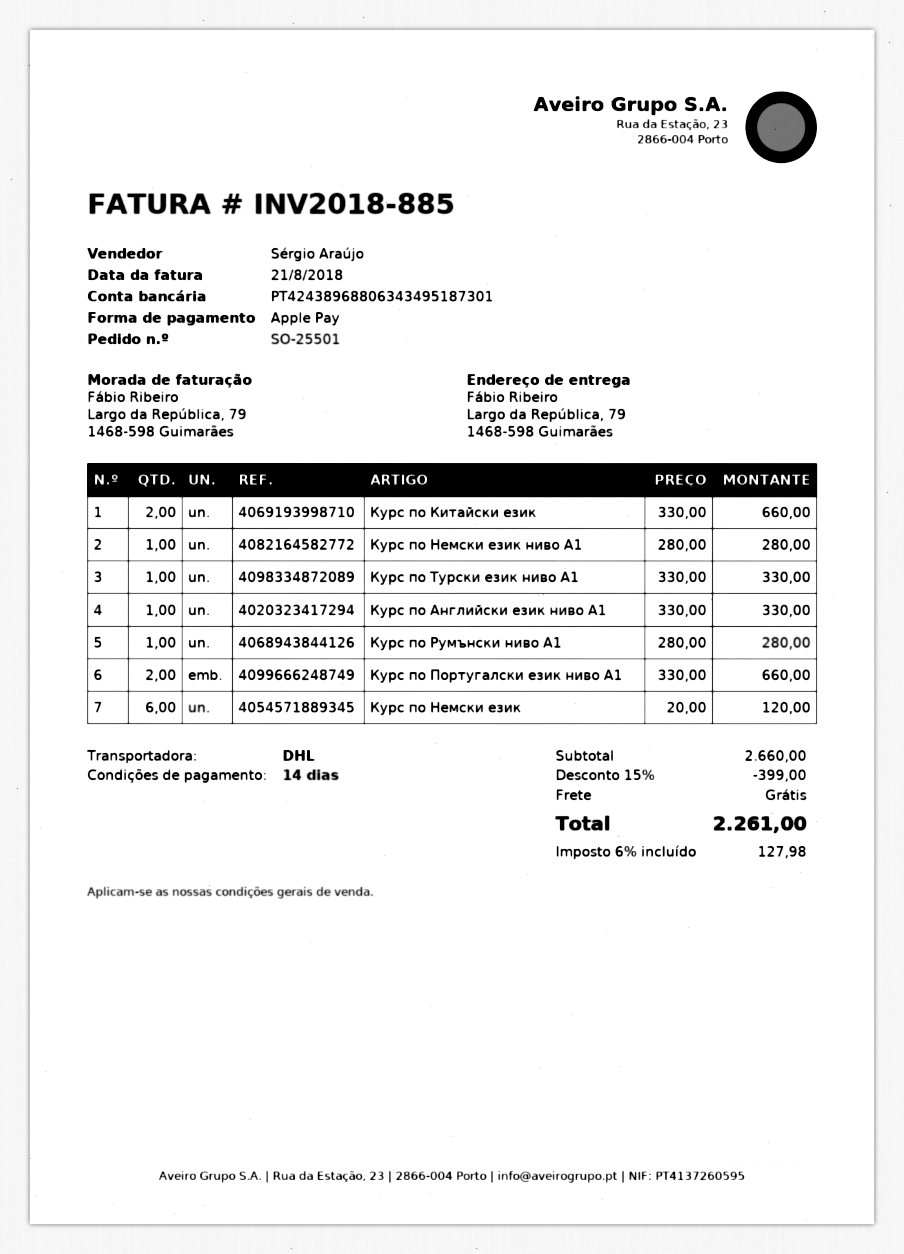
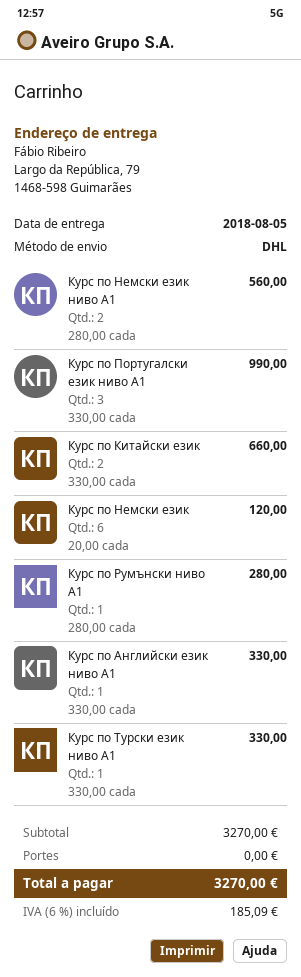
Курс по Немски език ниво А1: 1 x 280.00 = 280.00 -> 2 x 280.00 = 560.00
Курс по Португалски език ниво А1: 2 x 330.00 = 660.00 -> 3 x 330.00 = 990.00
subtotal: 2660.00 -> 3270.00
discount: 15% = 399.00 -> none
tax: 6% = 127.98 -> 6% = 185.09
total: 2261.00 -> 3270.00

